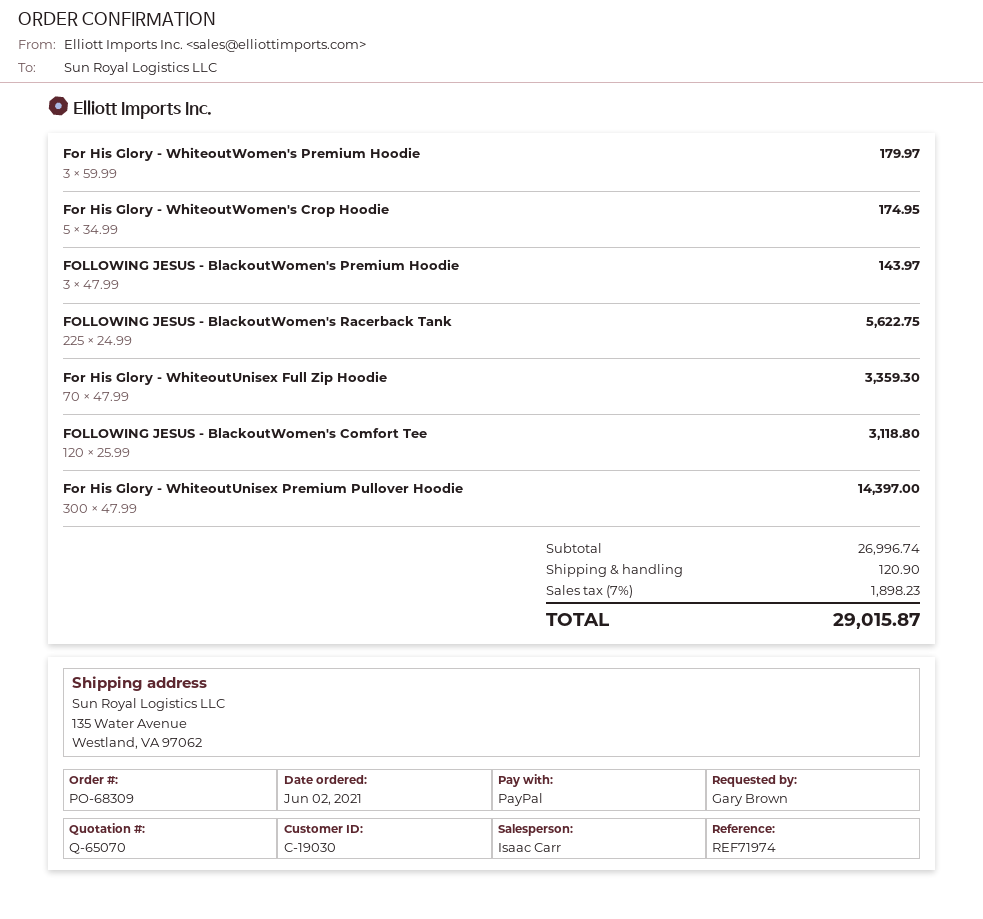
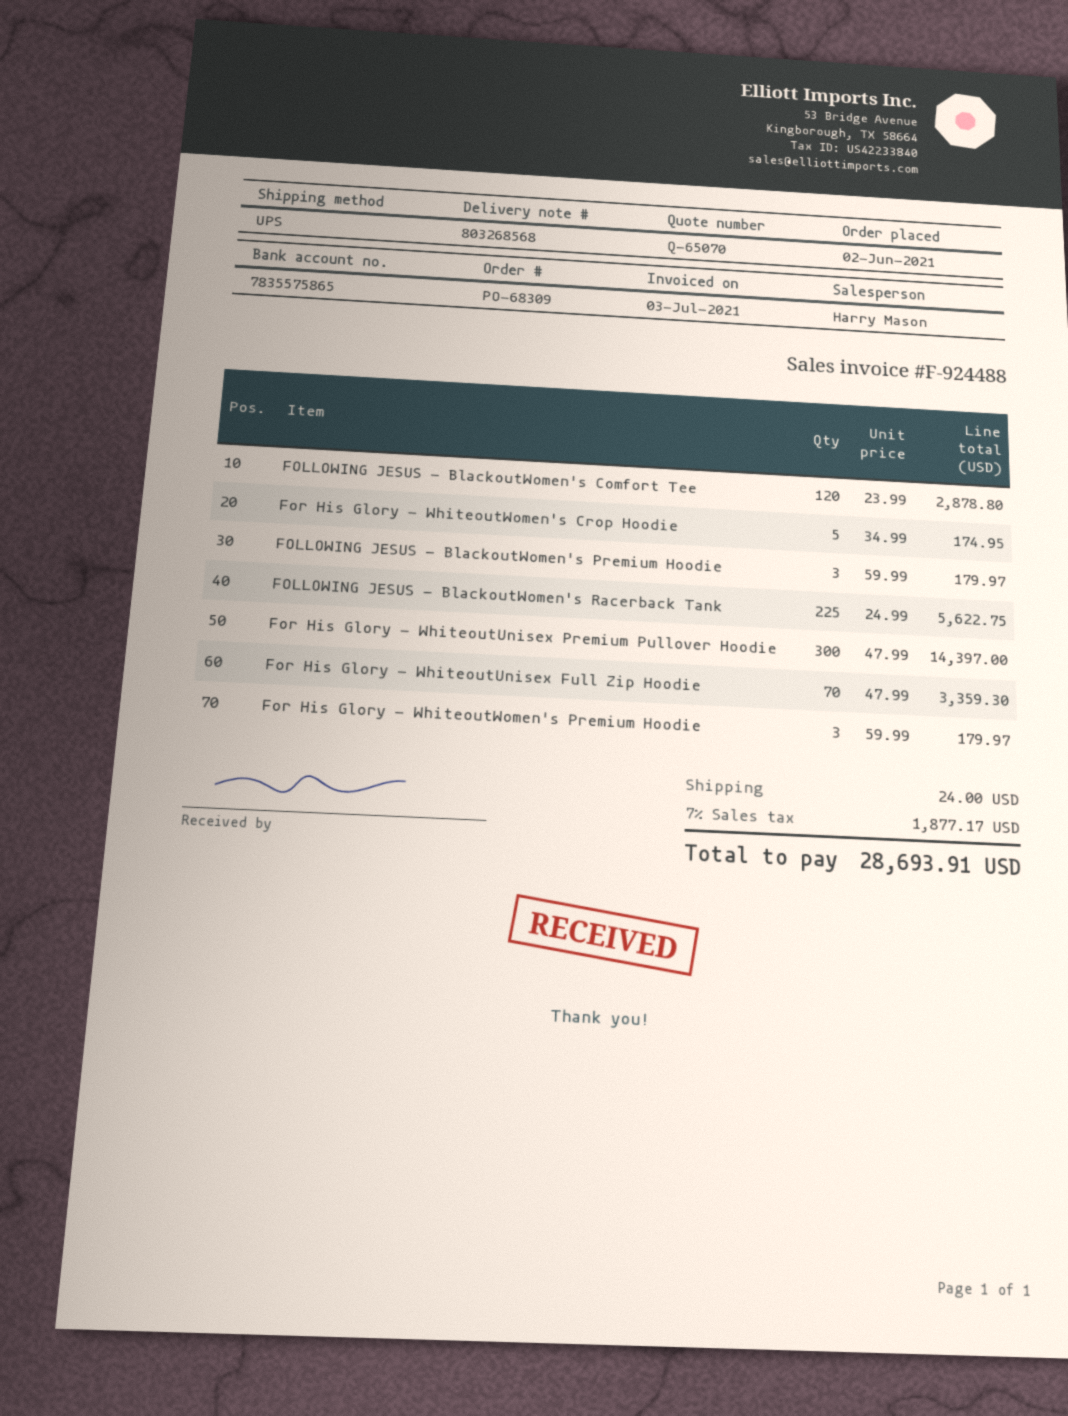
sales rep: Isaac Carr -> Harry Mason
FOLLOWING JESUS - BlackoutWomen's Premium Hoodie: 3 x 47.99 = 143.97 -> 3 x 59.99 = 179.97
FOLLOWING JESUS - BlackoutWomen's Comfort Tee: 120 x 25.99 = 3118.80 -> 120 x 23.99 = 2878.80
shipping: 120.90 -> 24.00
tax: 7% = 1898.23 -> 7% = 1877.17
total: 29015.87 -> 28693.91

